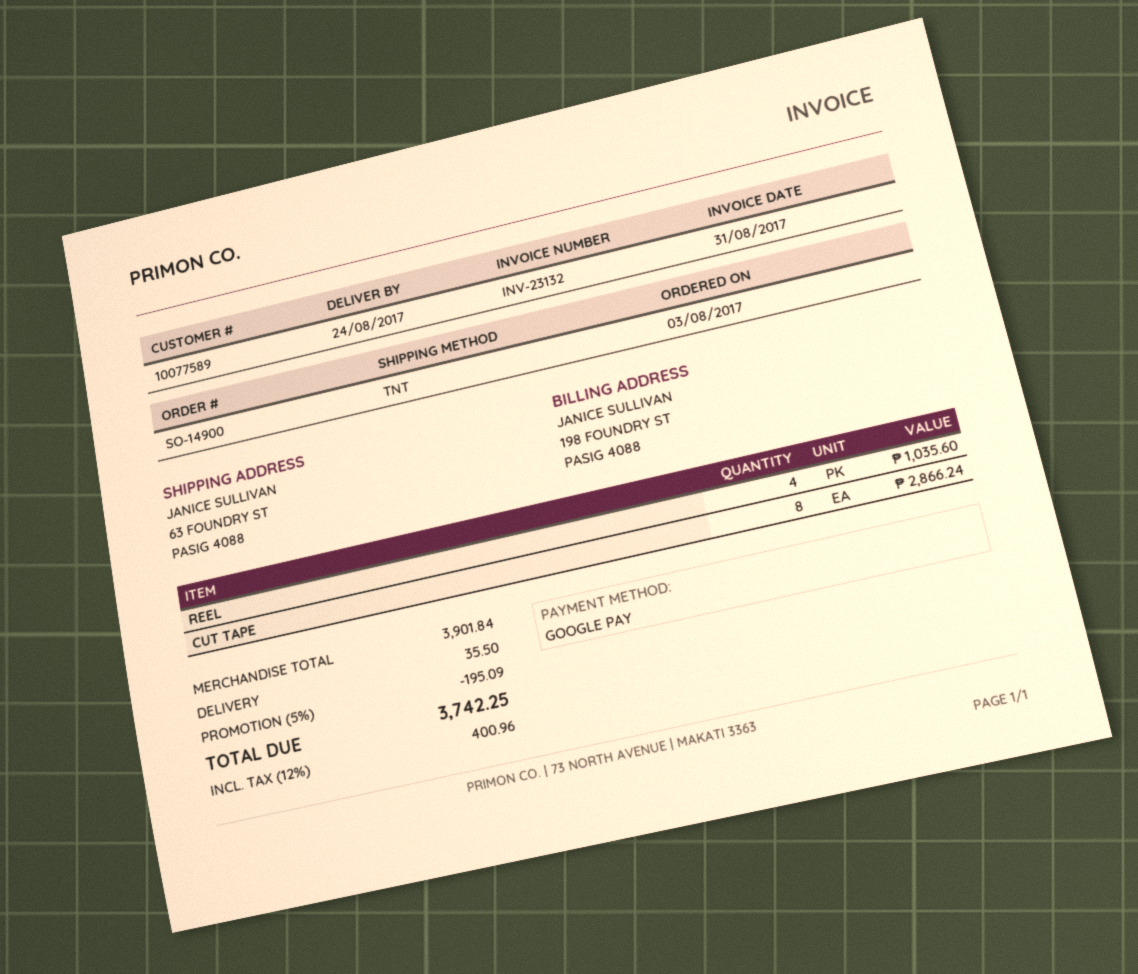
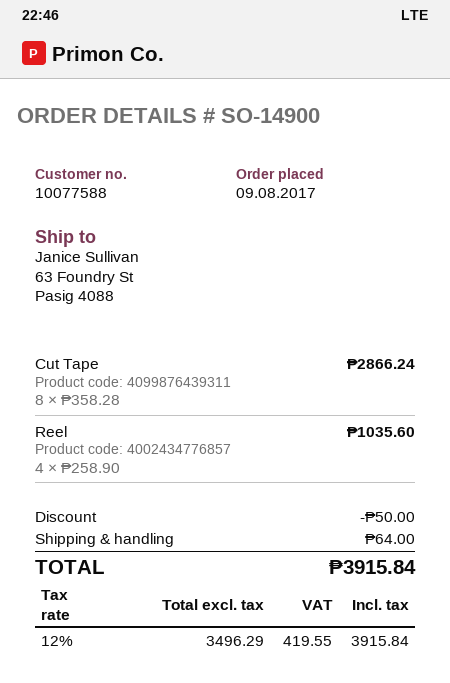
order date: 2017-08-03 -> 2017-08-09
customer number: 10077589 -> 10077588
discount: 195.09 -> 50.00
shipping: 35.50 -> 64.00
tax: 12% = 400.96 -> 12% = 419.55
total: 3742.25 -> 3915.84

